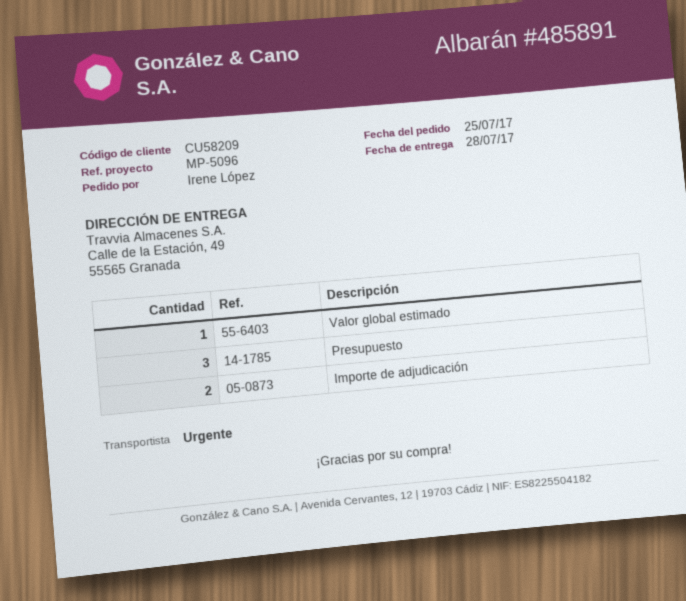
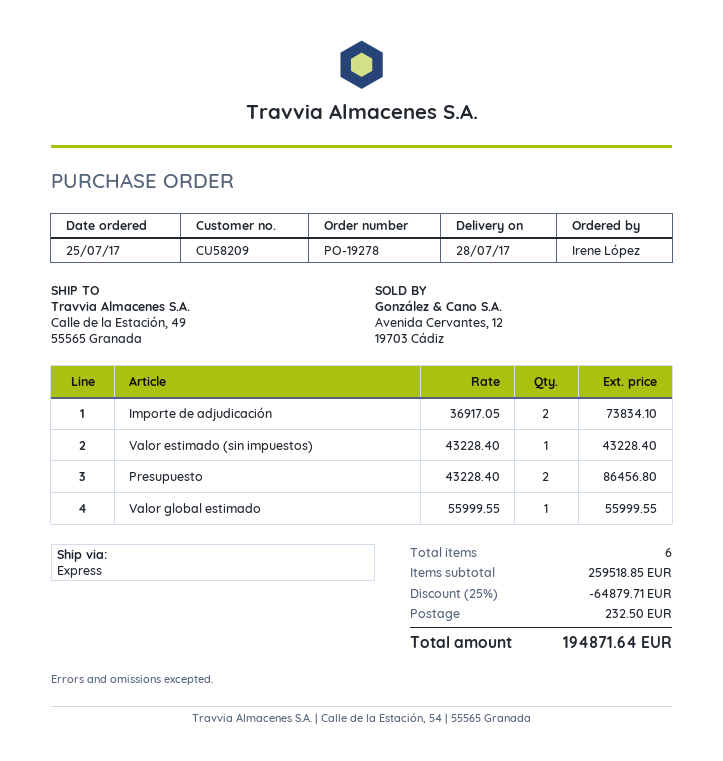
Presupuesto: 3 -> 2
Valor estimado (sin impuestos): none -> 1

